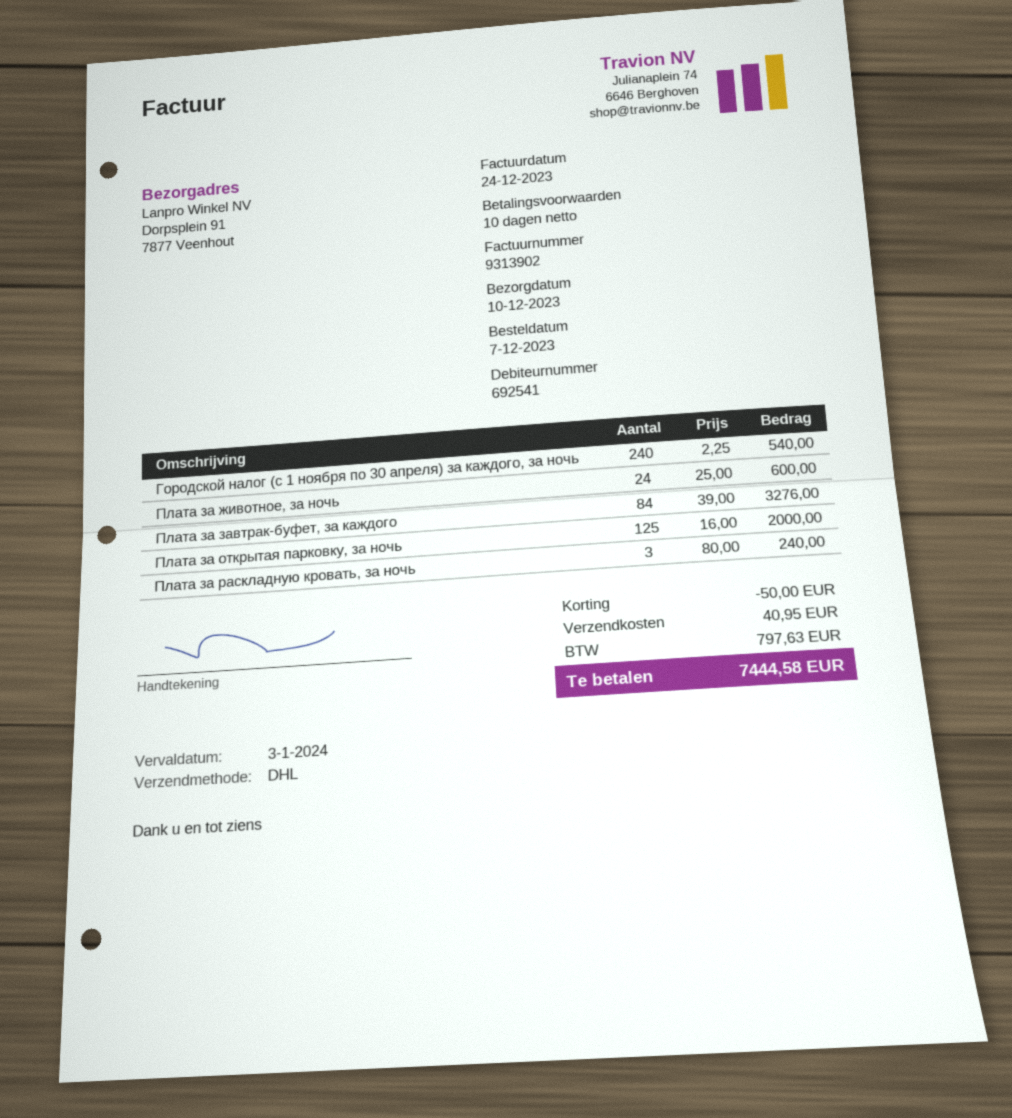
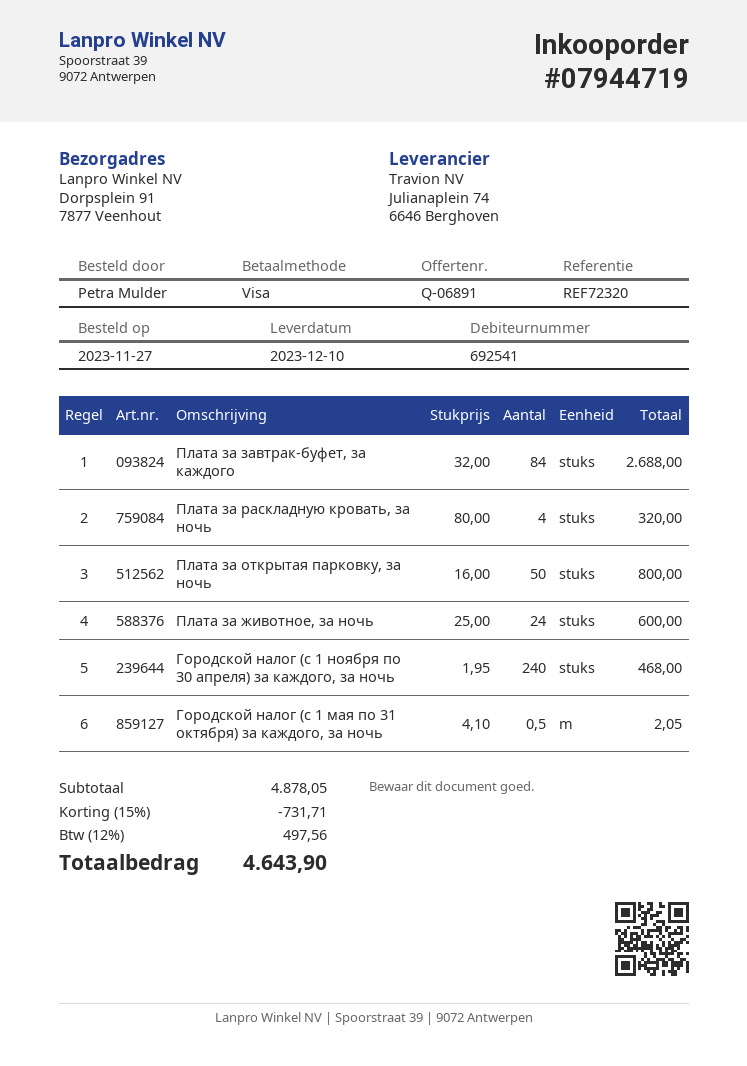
order date: 2023-12-07 -> 2023-11-27
Городской налог (с 1 ноября по 30 апреля) за каждого, за ночь: 240 x 2.25 = 540.00 -> 240 x 1.95 = 468.00
Плата за завтрак-буфет, за каждого: 84 x 39.00 = 3276.00 -> 84 x 32.00 = 2688.00
Плата за открытая парковку, за ночь: 125 x 16.00 = 2000.00 -> 50 x 16.00 = 800.00
Плата за раскладную кровать, за ночь: 3 x 80.00 = 240.00 -> 4 x 80.00 = 320.00
Городской налог (с 1 мая по 31 октября) за каждого, за ночь: none -> 0.5 x 4.10 = 2.05
discount: 50.00 -> 731.71
shipping: 40.95 -> none
tax: 797.63 -> 497.56
total: 7444.58 -> 4643.90

